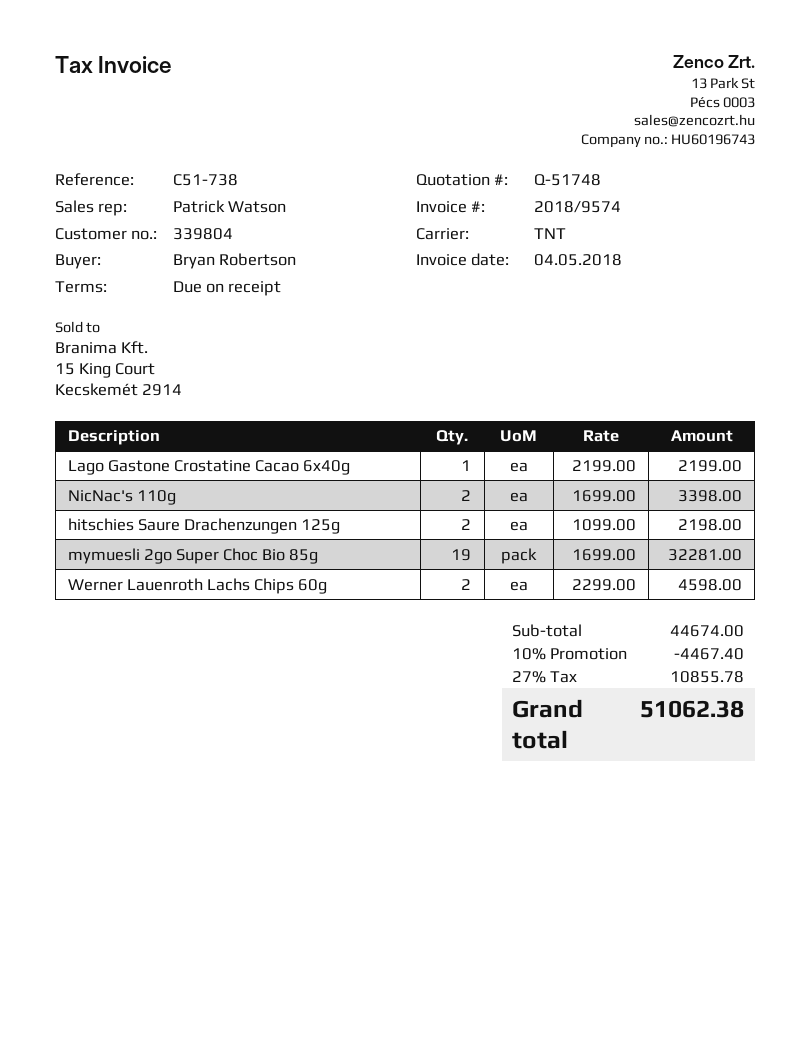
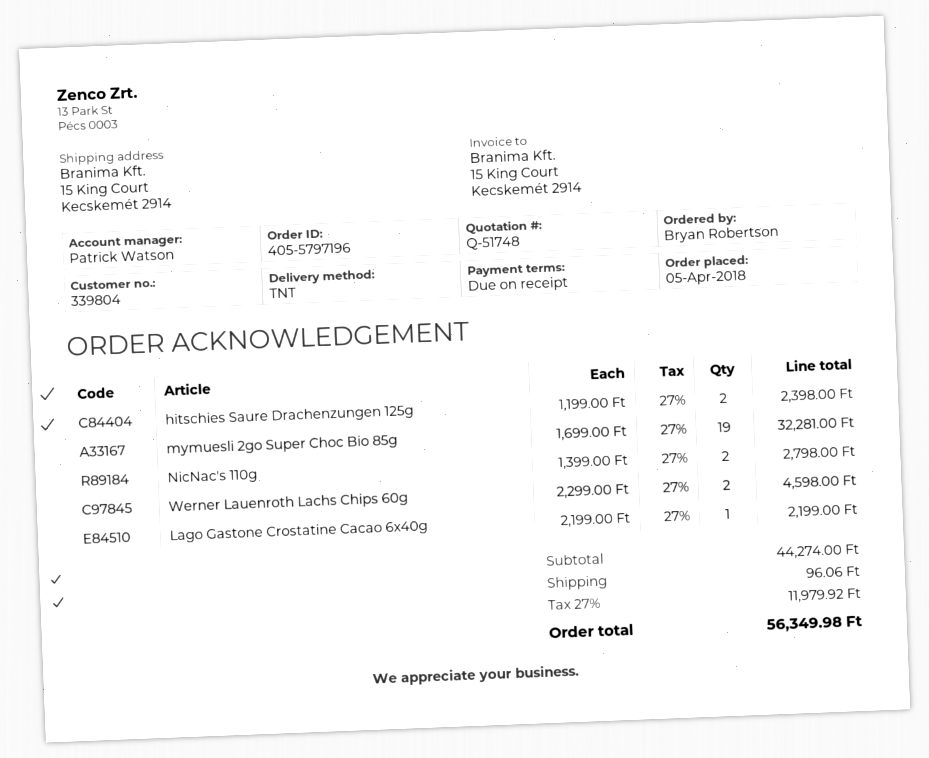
NicNac's 110g: 2 x 1699.00 = 3398.00 -> 2 x 1399.00 = 2798.00
hitschies Saure Drachenzungen 125g: 2 x 1099.00 = 2198.00 -> 2 x 1199.00 = 2398.00
subtotal: 44674.00 -> 44274.00
discount: 10% = 4467.40 -> none
shipping: none -> 96.06
tax: 27% = 10855.78 -> 27% = 11979.92
total: 51062.38 -> 56349.98

